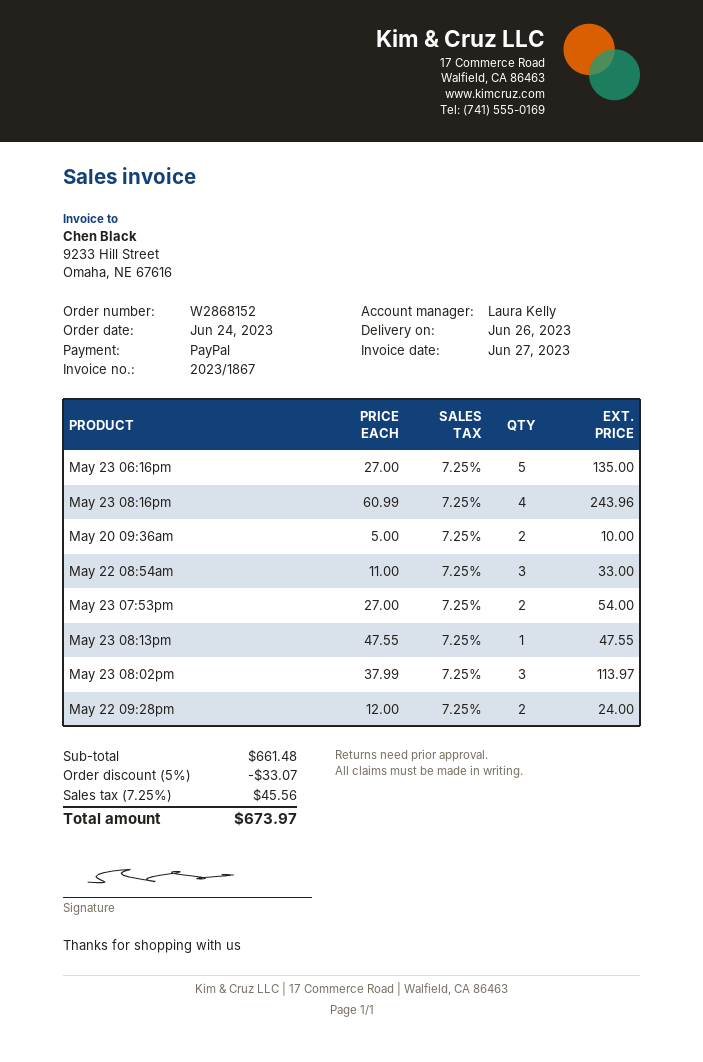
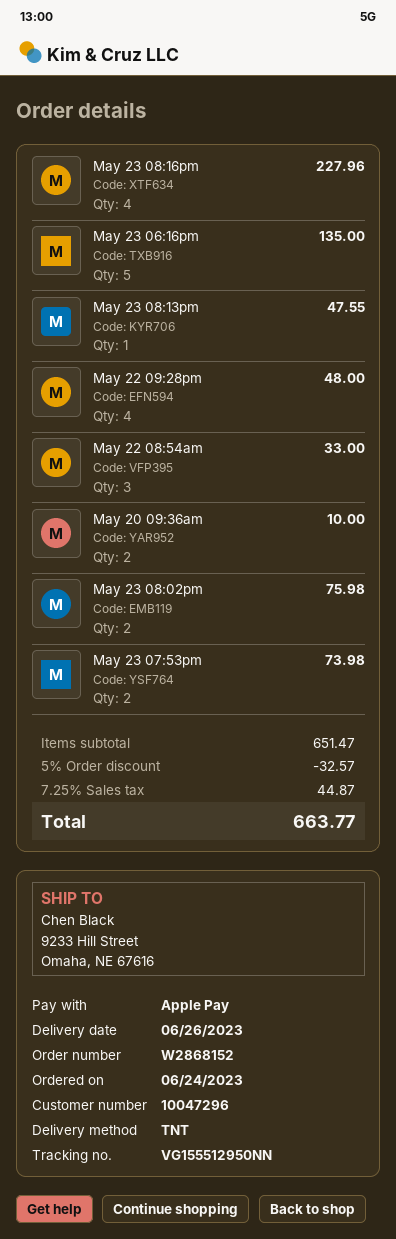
payment method: PayPal -> Apple Pay
May 23 08:16pm: 4 for 243.96 -> 4 for 227.96
May 23 07:53pm: 2 for 54.00 -> 2 for 73.98
May 23 08:02pm: 3 for 113.97 -> 2 for 75.98
May 22 09:28pm: 2 for 24.00 -> 4 for 48.00
subtotal: 661.48 -> 651.47
discount: 5% = 33.07 -> 5% = 32.57
tax: 7.25% = 45.56 -> 7.25% = 44.87
total: 673.97 -> 663.77

